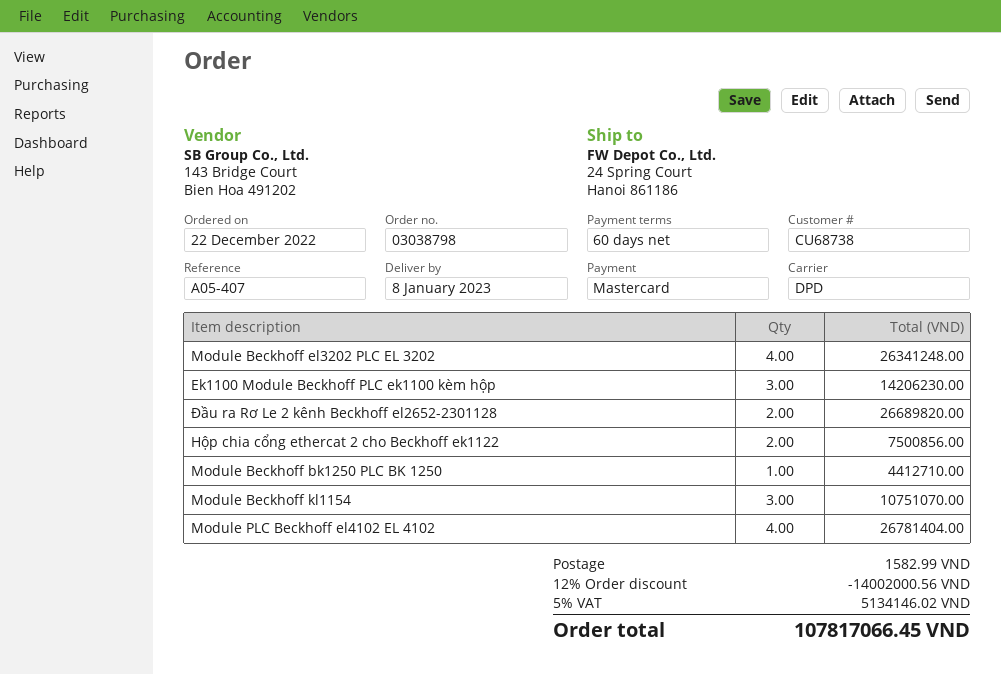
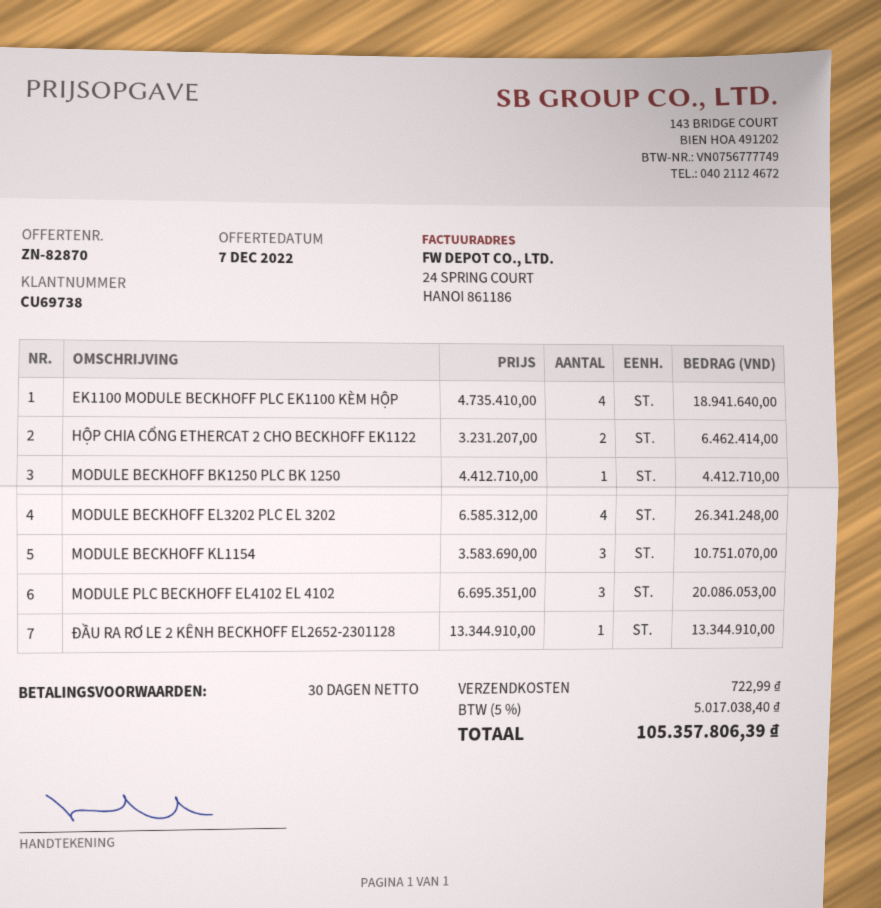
payment terms: 60 days -> 30 days
customer number: CU68738 -> CU69738
Ek1100 Module Beckhoff PLC ek1100 kèm hộp: 3 for 14206230.00 -> 4 for 18941640.00
Đầu ra Rơ Le 2 kênh Beckhoff el2652-2301128: 2 for 26689820.00 -> 1 for 13344910.00
Hộp chia cổng ethercat 2 cho Beckhoff ek1122: 2 for 7500856.00 -> 2 for 6462414.00
Module PLC Beckhoff el4102 EL 4102: 4 for 26781404.00 -> 3 for 20086053.00
discount: 12% = 14002000.56 -> none
shipping: 1582.99 -> 722.99
tax: 5% = 5134146.02 -> 5% = 5017038.40
total: 107817066.45 -> 105357806.39

